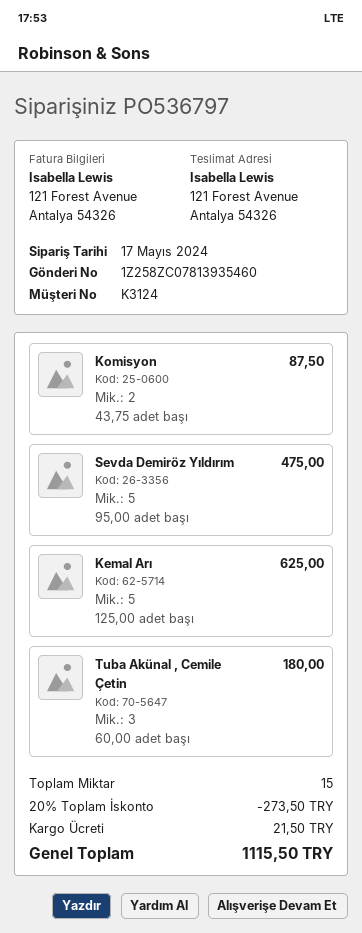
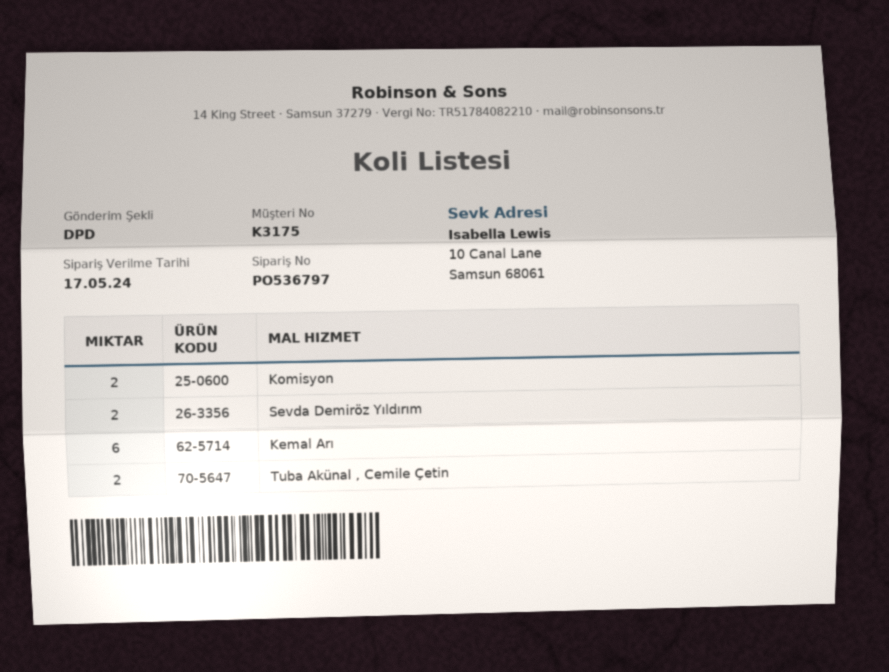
customer number: K3124 -> K3175
ship to: 121 Forest Avenue, Antalya 54326 -> 10 Canal Lane, Samsun 68061
Sevda Demiröz Yıldırım: 5 -> 2
Kemal Arı: 5 -> 6
Tuba Akünal , Cemile Çetin: 3 -> 2

